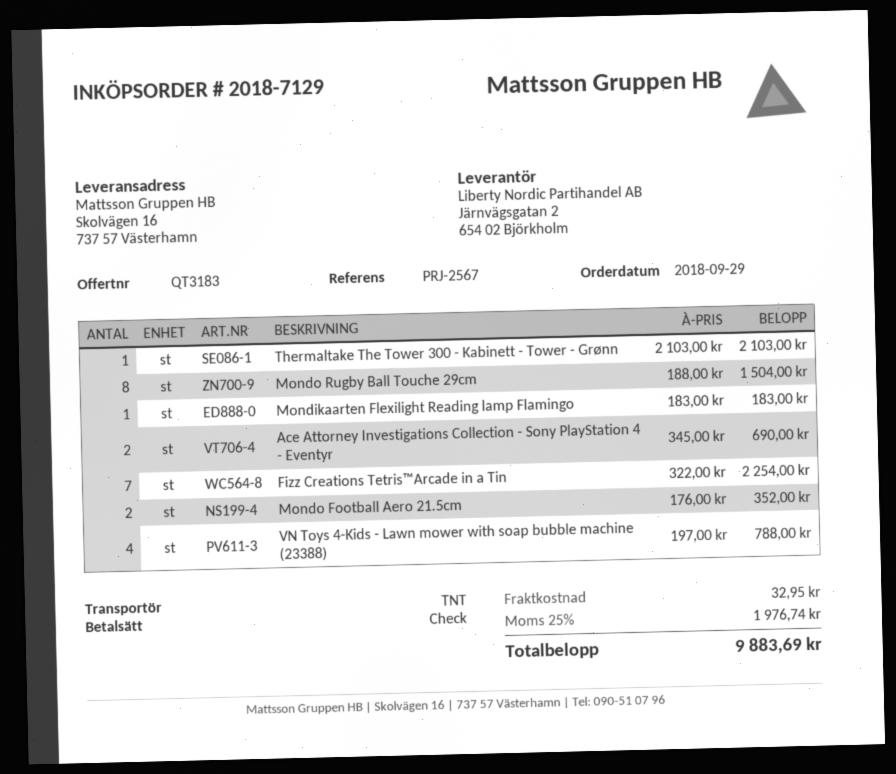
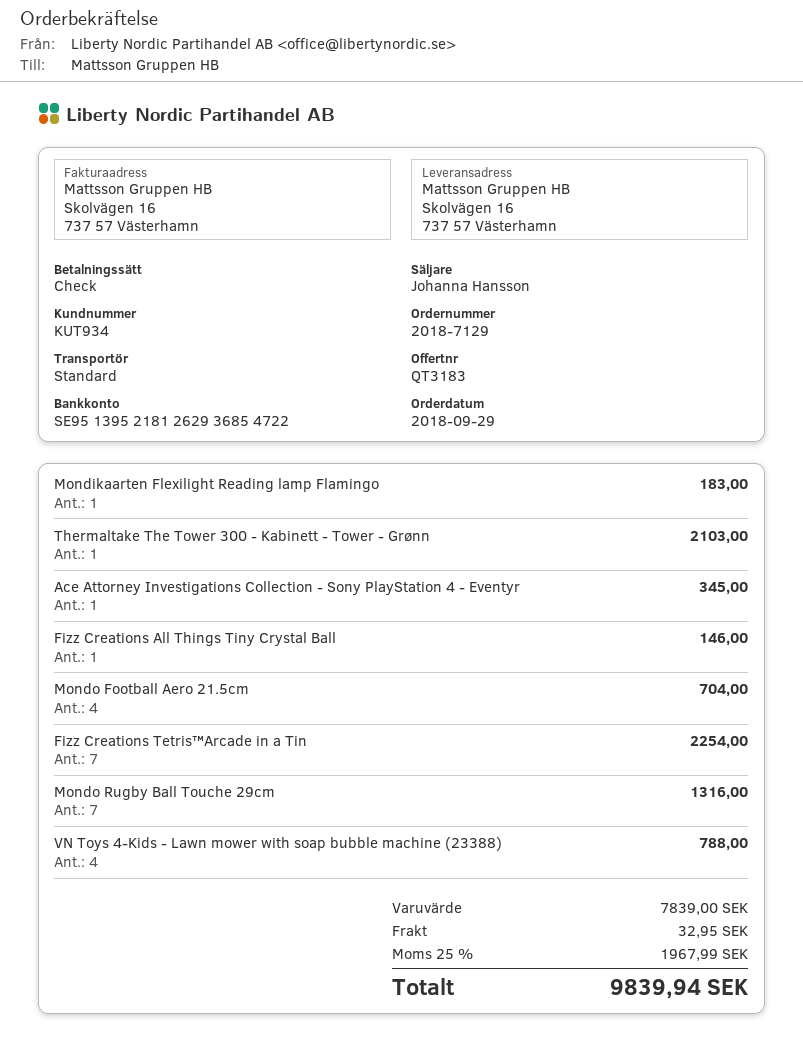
shipping method: TNT -> standard
Mondo Rugby Ball Touche 29cm: 8 for 1504.00 -> 7 for 1316.00
Ace Attorney Investigations Collection - Sony PlayStation 4 - Eventyr: 2 for 690.00 -> 1 for 345.00
Mondo Football Aero 21.5cm: 2 for 352.00 -> 4 for 704.00
Fizz Creations All Things Tiny Crystal Ball: none -> 1 for 146.00
tax: 25% = 1976.74 -> 25% = 1967.99
total: 9883.69 -> 9839.94

